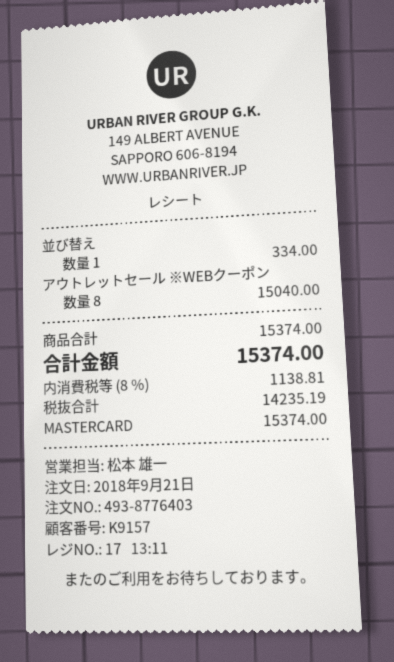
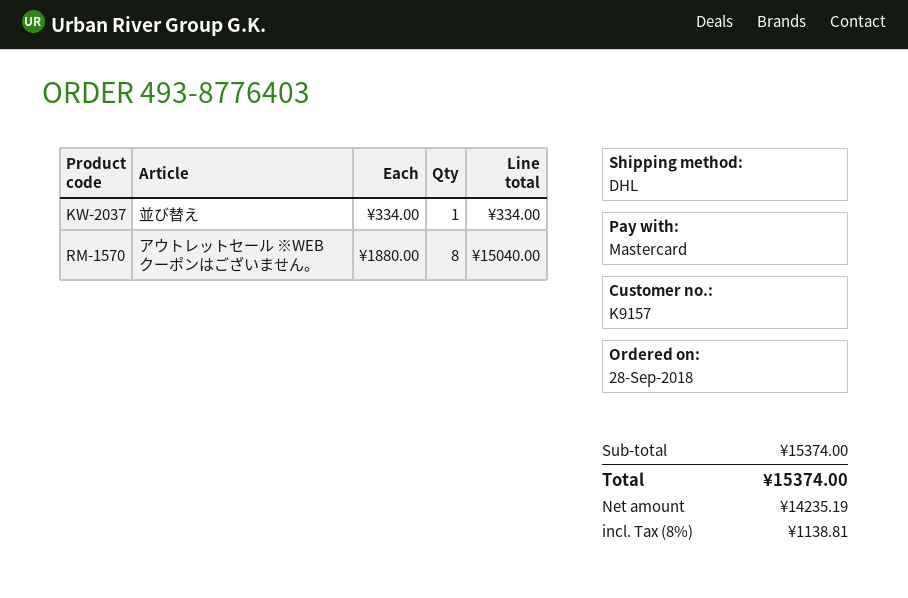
order date: 2018-09-21 -> 2018-09-28

